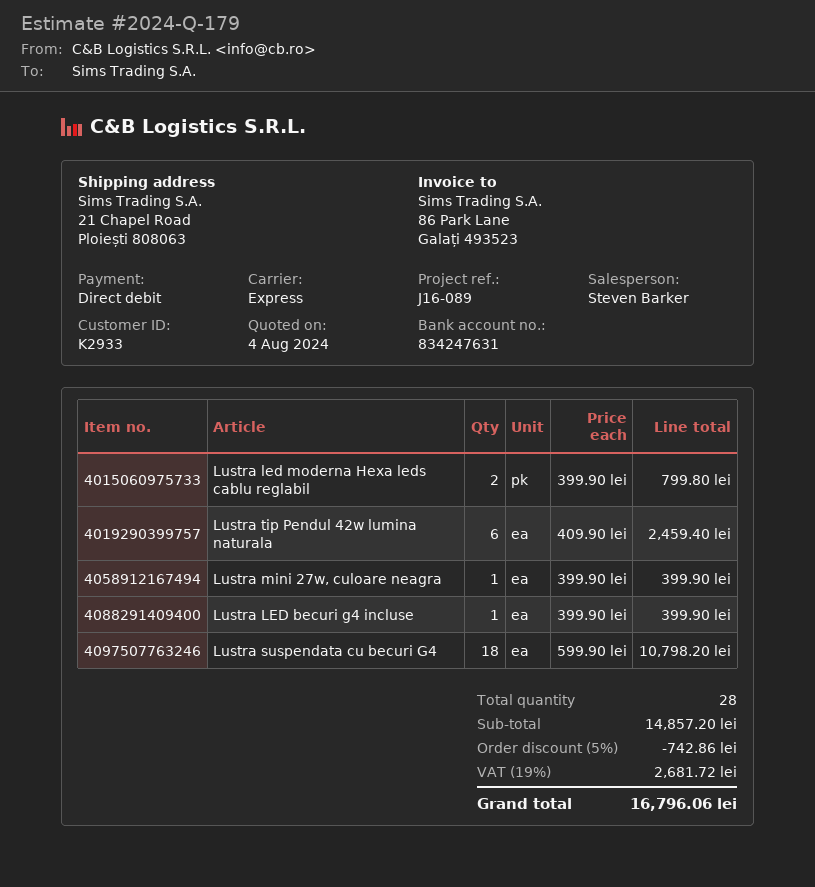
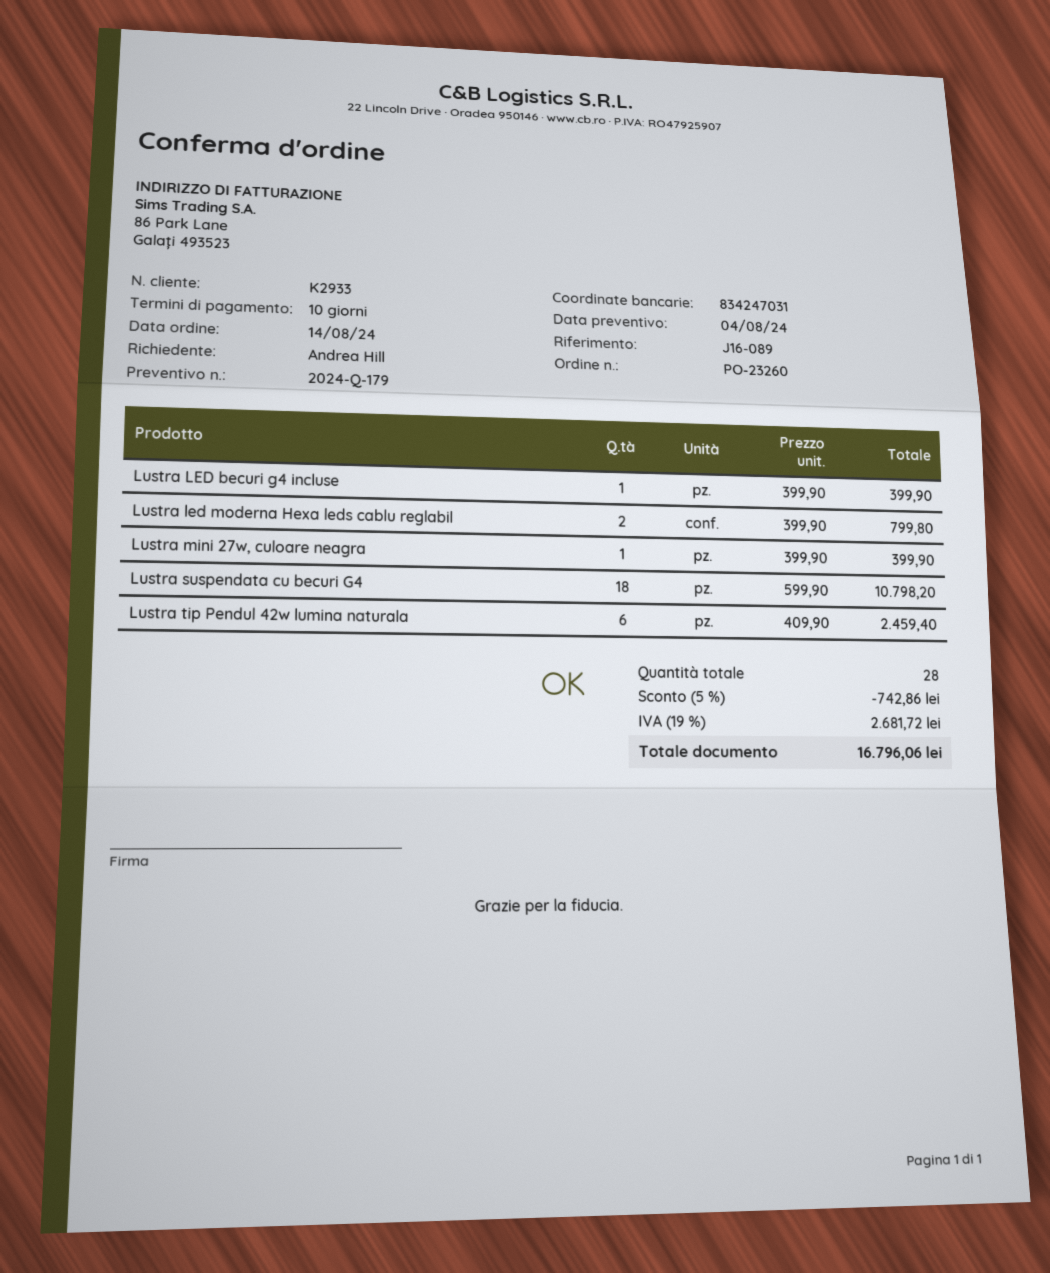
bank account: 834247631 -> 834247031

